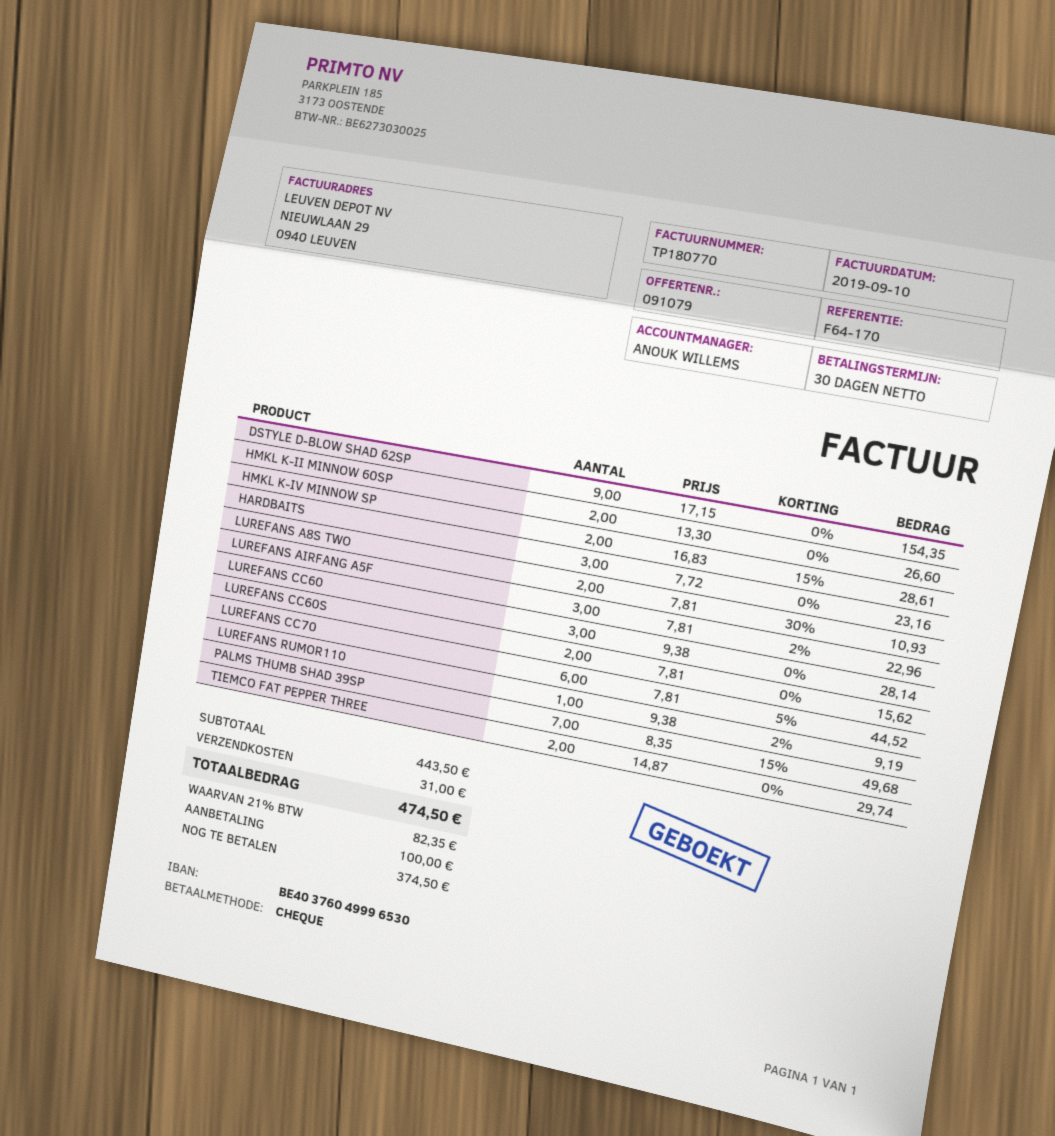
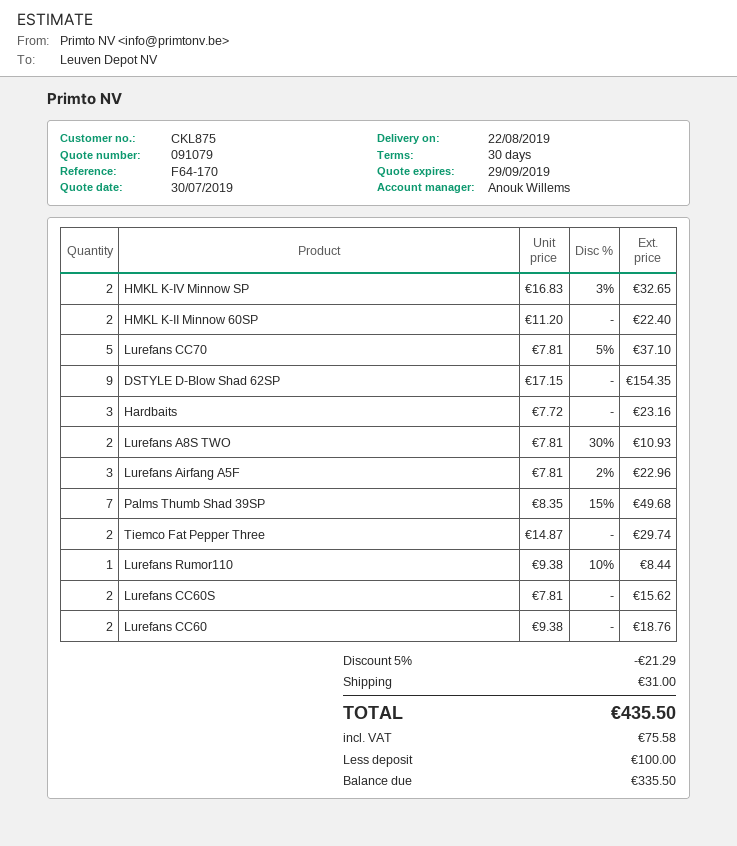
HMKL K-II MINNOW 60SP: 2 x 13.30 = 26.60 -> 2 x 11.20 = 22.40
HMKL K-IV MINNOW SP: 2 x 16.83 - 15% = 28.61 -> 2 x 16.83 - 3% = 32.65
LUREFANS CC60: 3 x 9.38 = 28.14 -> 2 x 9.38 = 18.76
LUREFANS CC70: 6 x 7.81 - 5% = 44.52 -> 5 x 7.81 - 5% = 37.10
LUREFANS RUMOR110: 1 x 9.38 - 2% = 9.19 -> 1 x 9.38 - 10% = 8.44
discount: none -> 5% = 21.29
tax: 82.35 -> 75.58
total: 474.50 -> 435.50
balance: 374.50 -> 335.50

